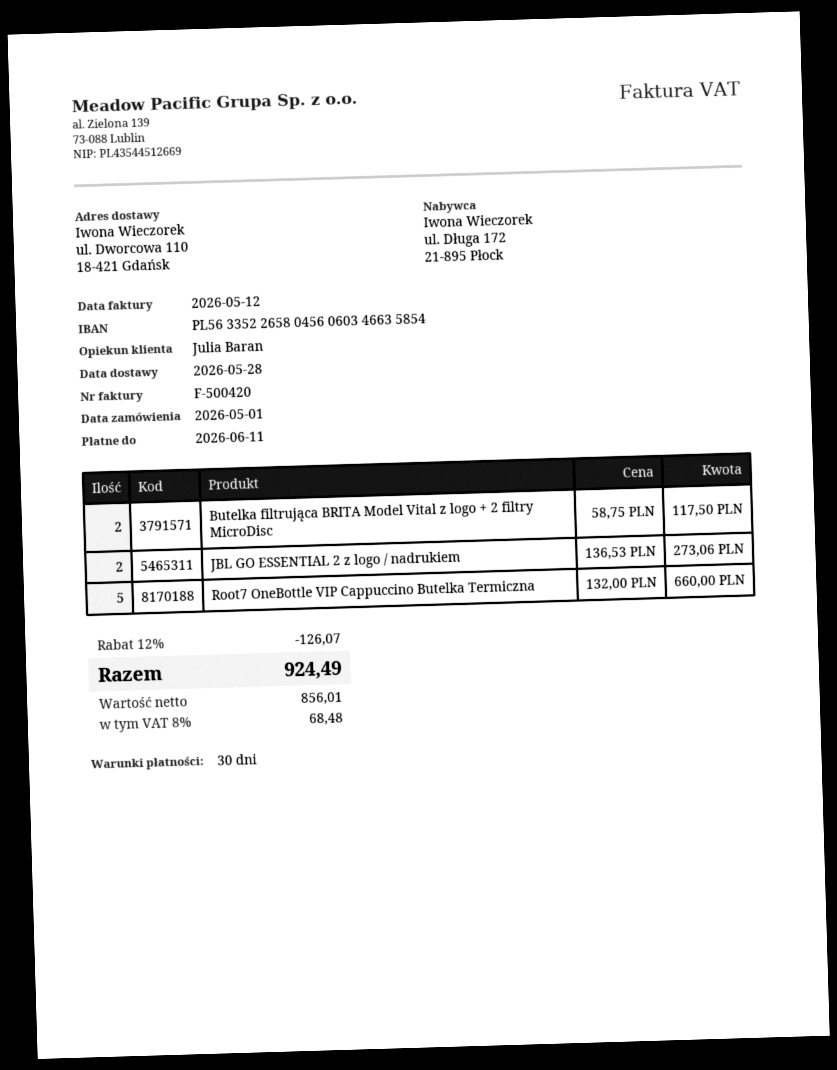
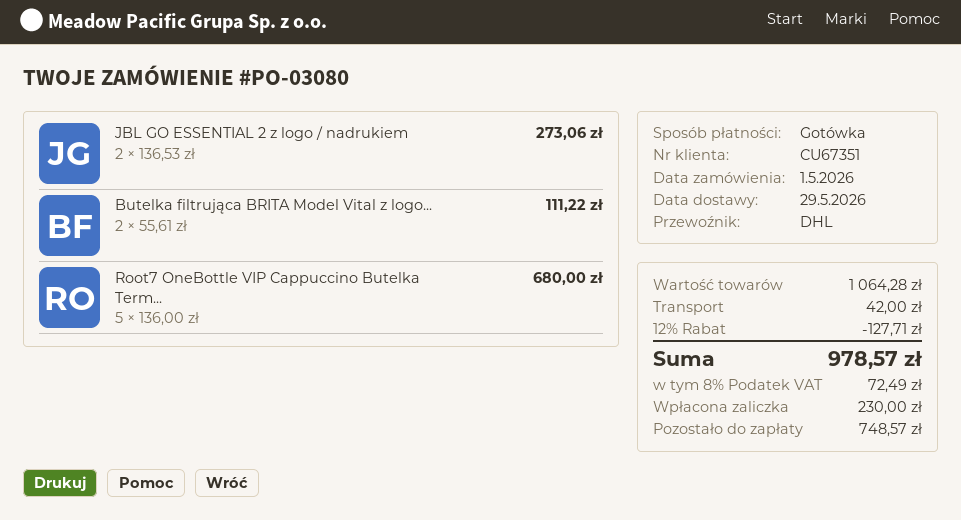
delivery date: 2026-05-28 -> 2026-05-29
Butelka filtrująca BRITA Model Vital z logo + 2 filtry MicroDisc: 2 x 58.75 = 117.50 -> 2 x 55.61 = 111.22
Root7 OneBottle VIP Cappuccino Butelka Termiczna: 5 x 132.00 = 660.00 -> 5 x 136.00 = 680.00
discount: 12% = 126.07 -> 12% = 127.71
shipping: none -> 42.00
tax: 8% = 68.48 -> 8% = 72.49
total: 924.49 -> 978.57

